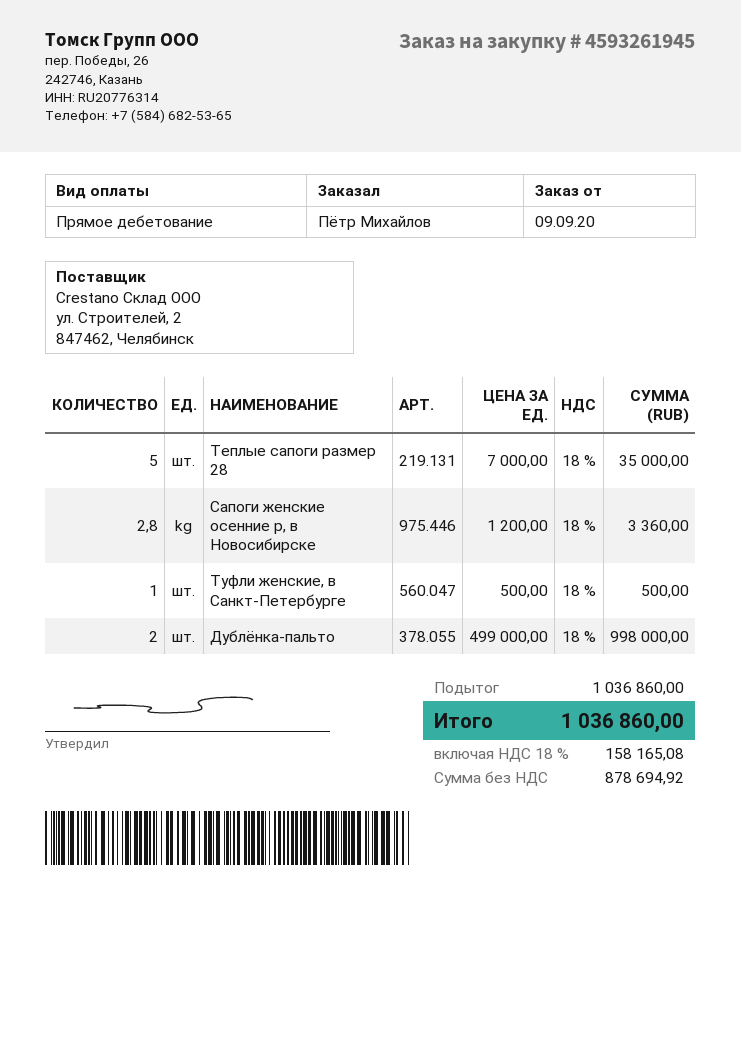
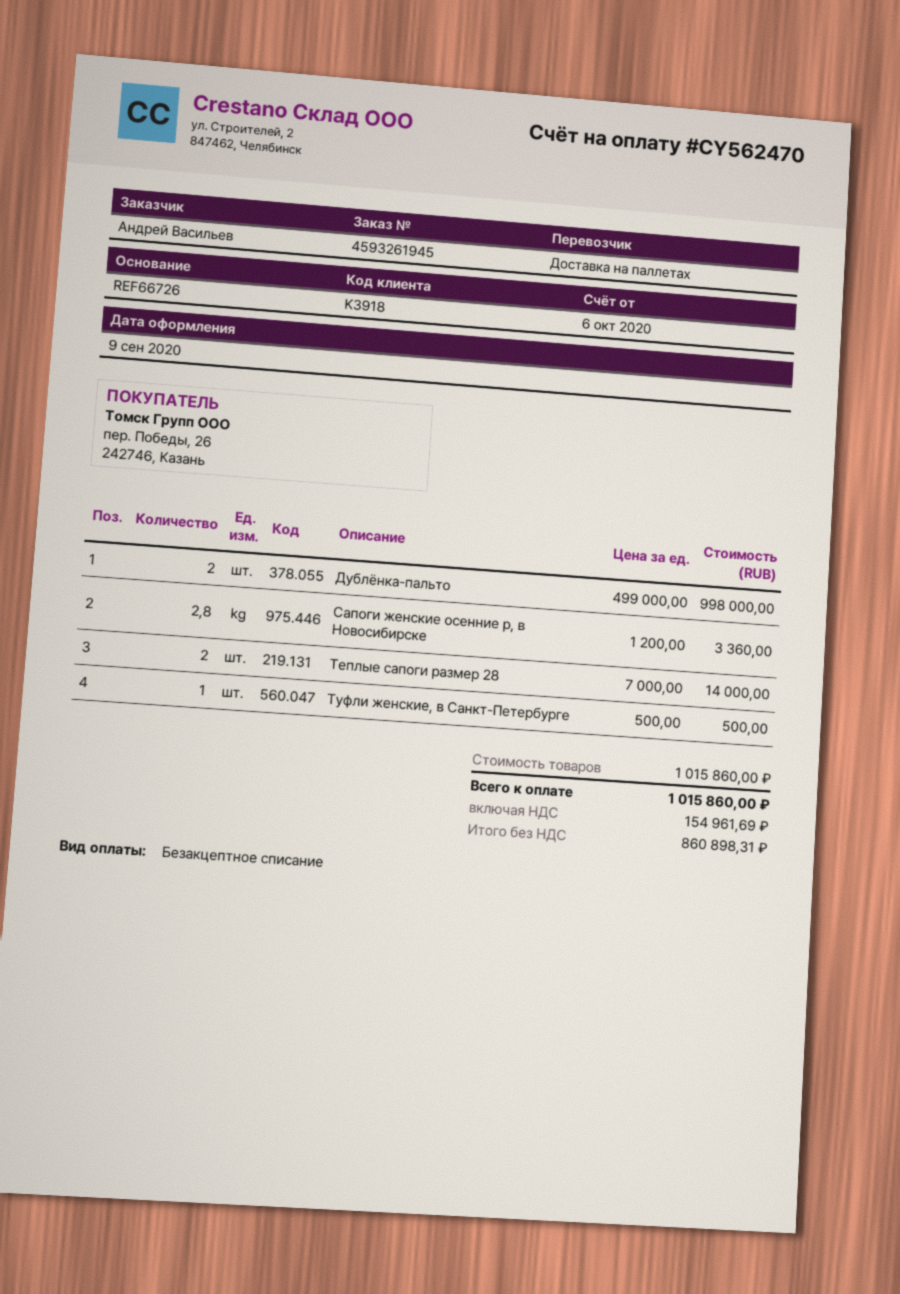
ordered by: Пётр Михайлов -> Андрей Васильев
Теплые сапоги размер 28: 5 x 7000.00 = 35000.00 -> 2 x 7000.00 = 14000.00
subtotal: 1036860.00 -> 1015860.00
net: 878694.92 -> 860898.31
tax: 158165.08 -> 154961.69
total: 1036860.00 -> 1015860.00

